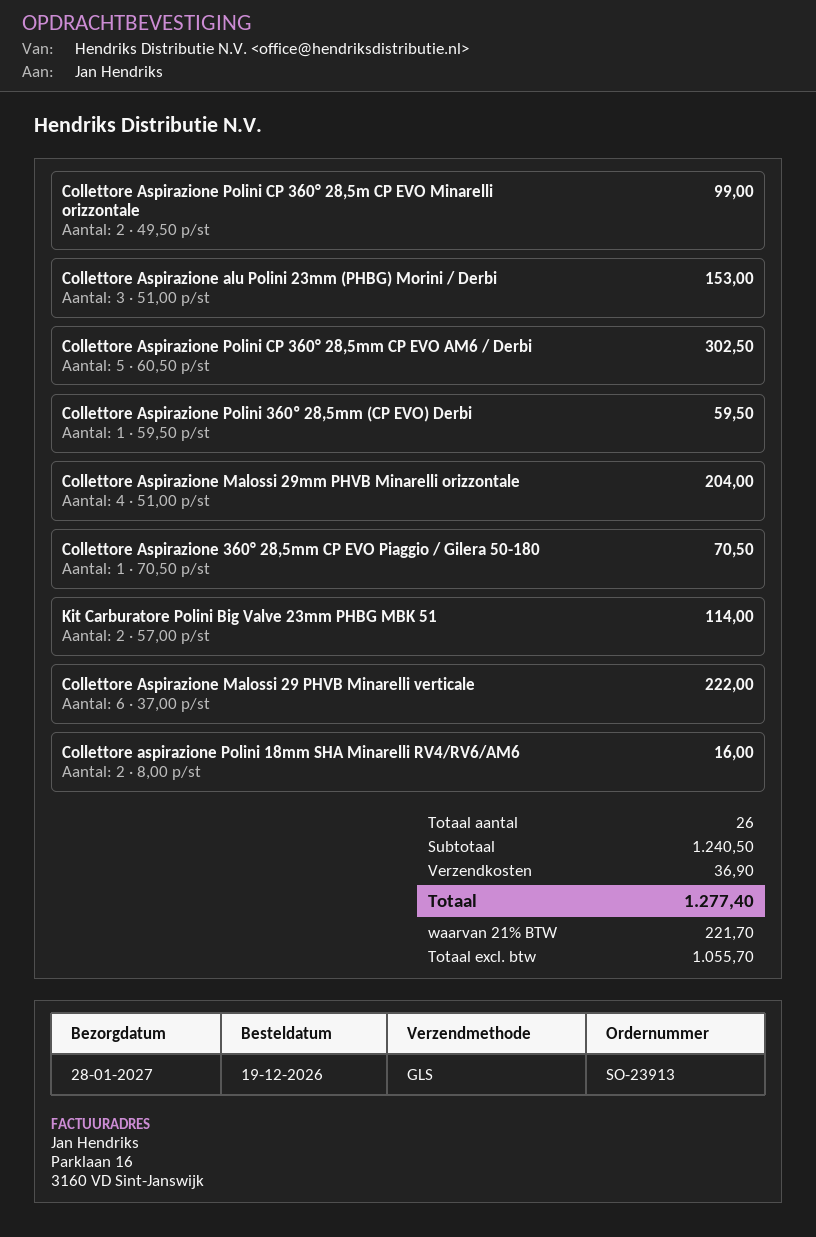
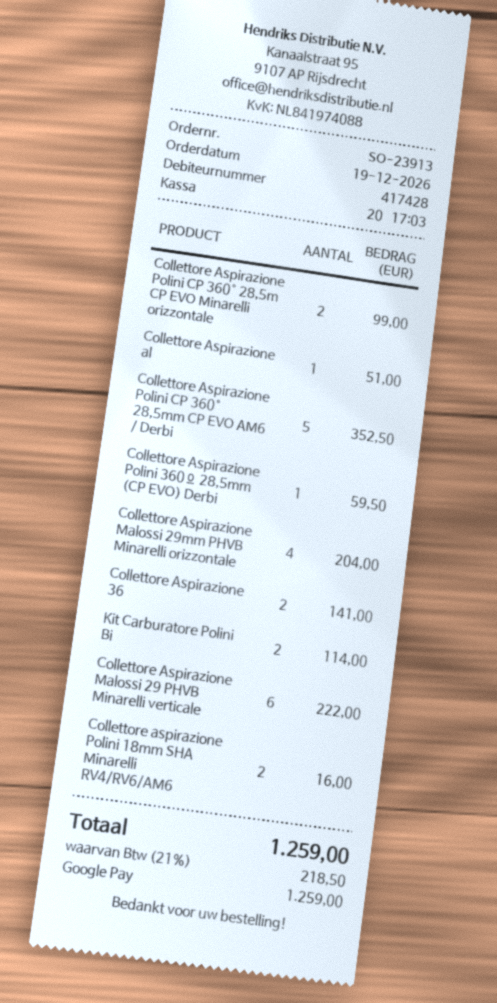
Collettore Aspirazione alu Polini 23mm (PHBG) Morini / Derbi: 3 for 153.00 -> 1 for 51.00
Collettore Aspirazione Polini CP 360° 28,5mm CP EVO AM6 / Derbi: 5 for 302.50 -> 5 for 352.50
Collettore Aspirazione 360° 28,5mm CP EVO Piaggio / Gilera 50-180: 1 for 70.50 -> 2 for 141.00
shipping: 36.90 -> none
tax: 21% = 221.70 -> 21% = 218.50
total: 1277.40 -> 1259.00

